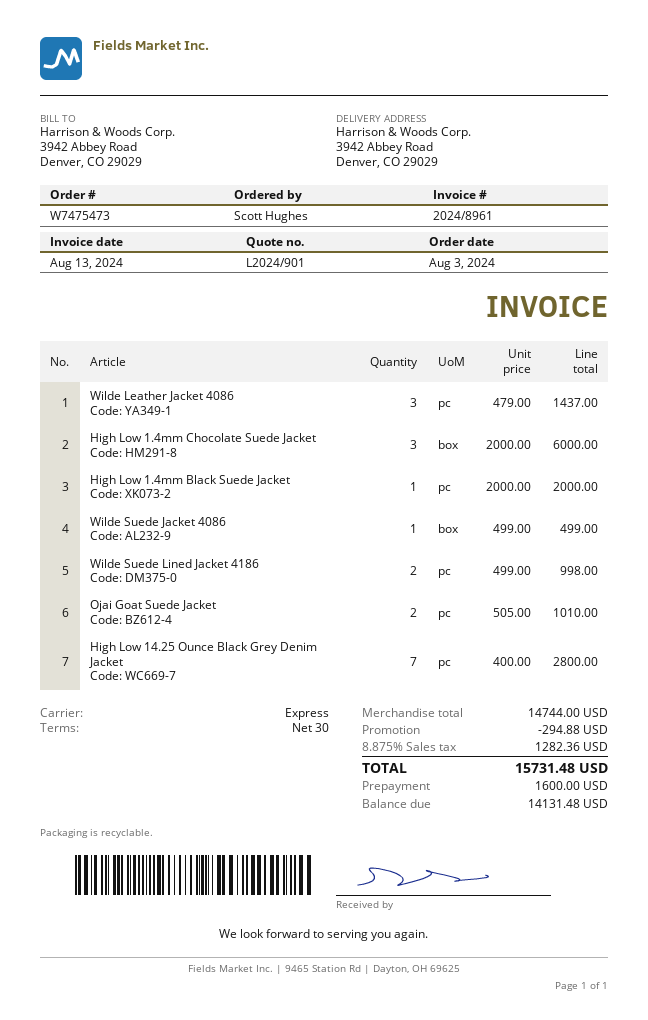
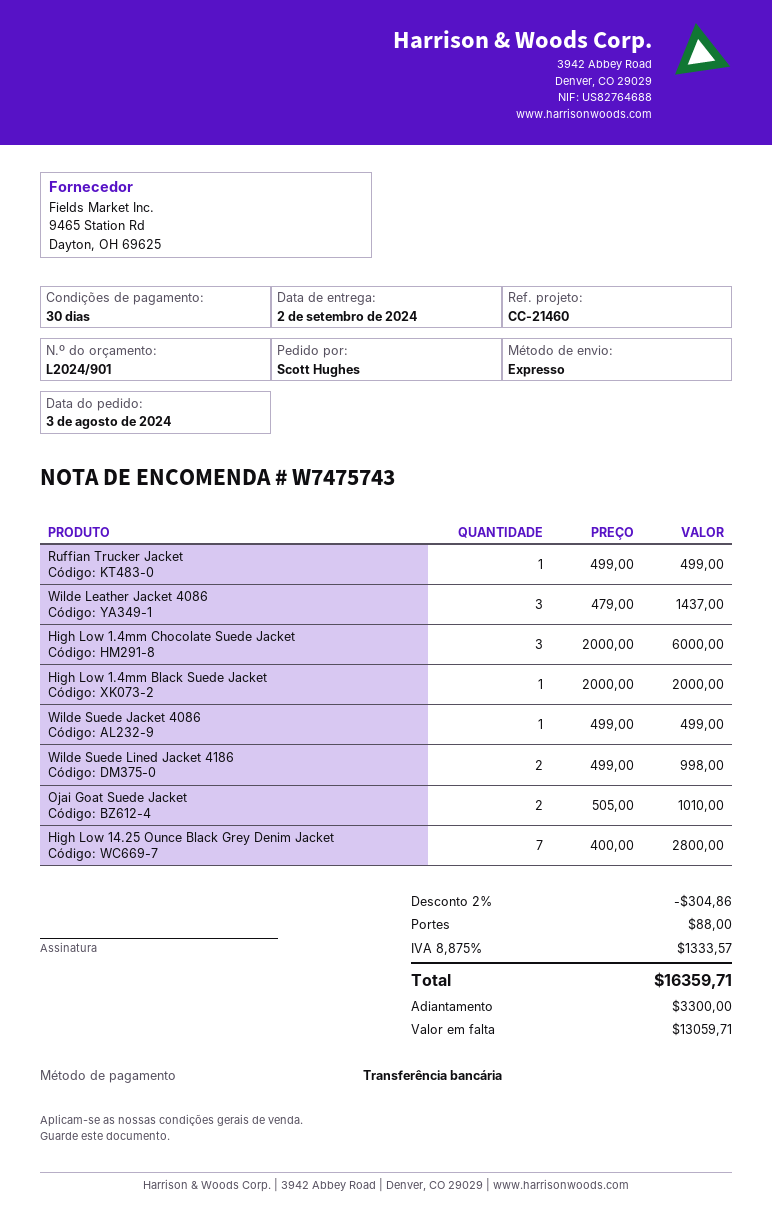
order number: W7475473 -> W7475743
Ruffian Trucker Jacket: none -> 1 x 499.00 = 499.00
discount: 294.88 -> 304.86
shipping: none -> 88.00
tax: 8.875% = 1282.36 -> 8.875% = 1333.57
total: 15731.48 -> 16359.71
deposit: 1600.00 -> 3300.00
balance: 14131.48 -> 13059.71

